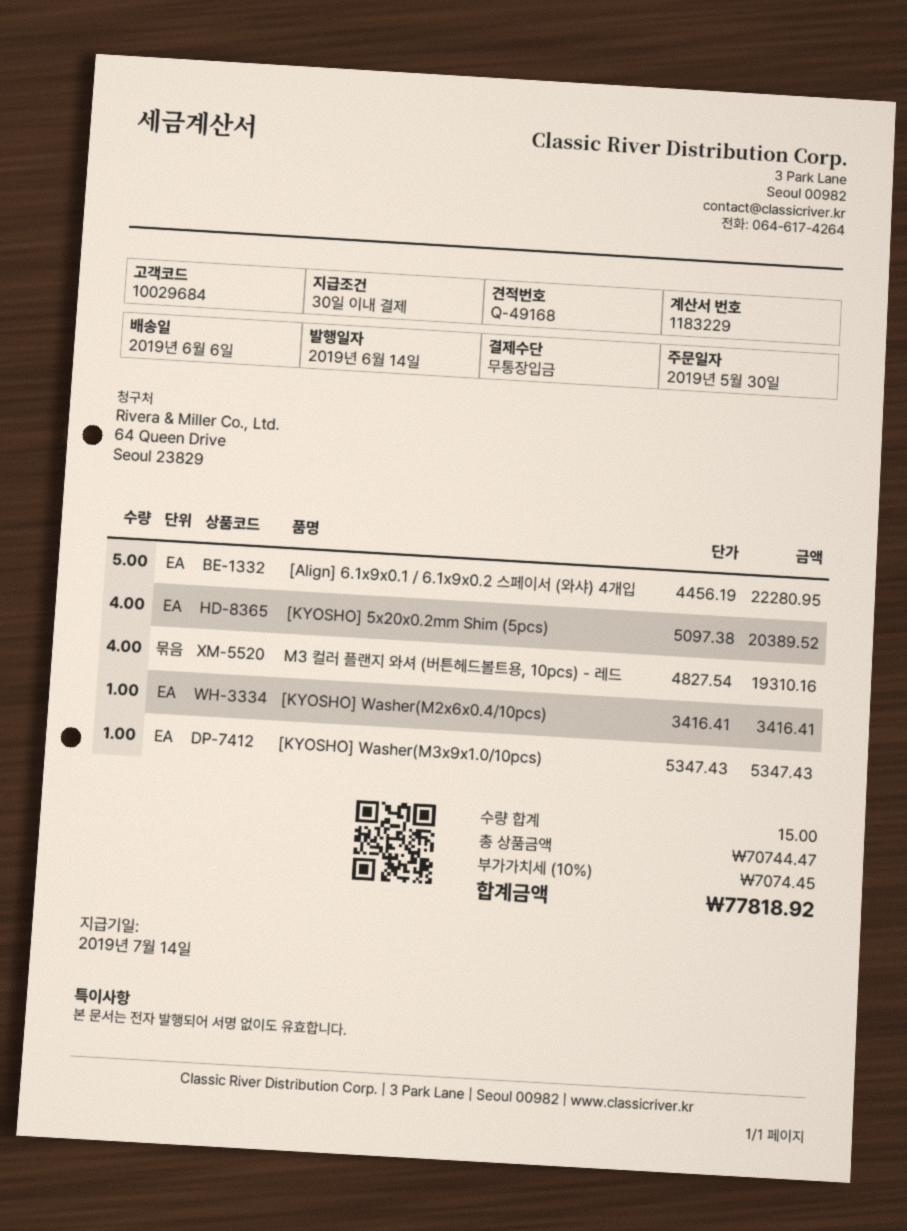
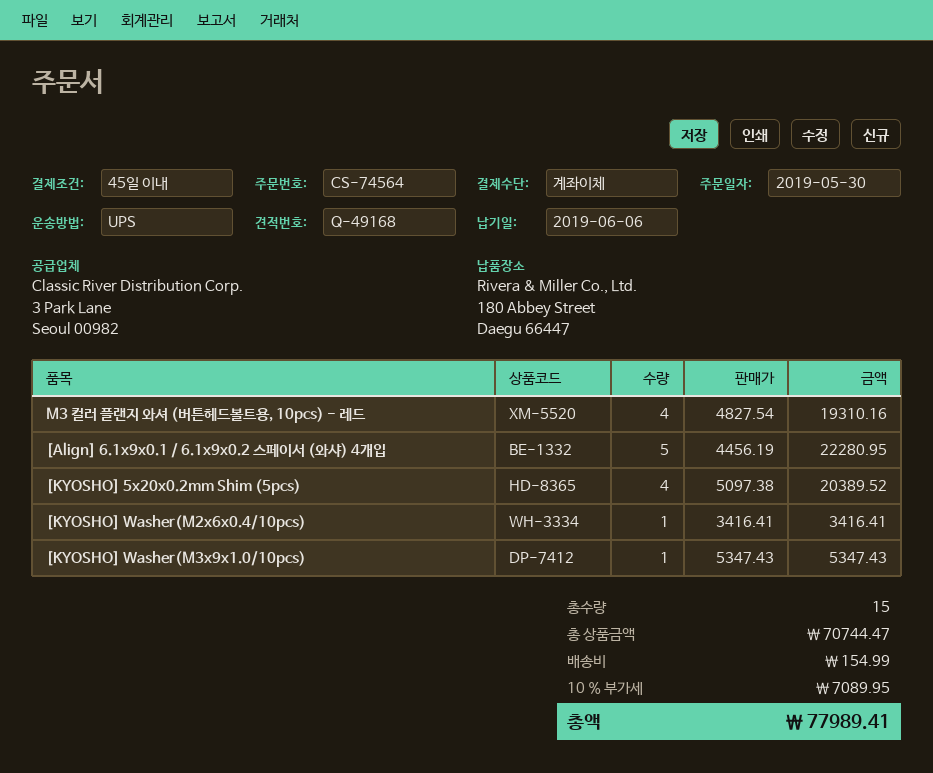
payment terms: 30 days -> 45 days
shipping: none -> 154.99
tax: 10% = 7074.45 -> 10% = 7089.95
total: 77818.92 -> 77989.41

